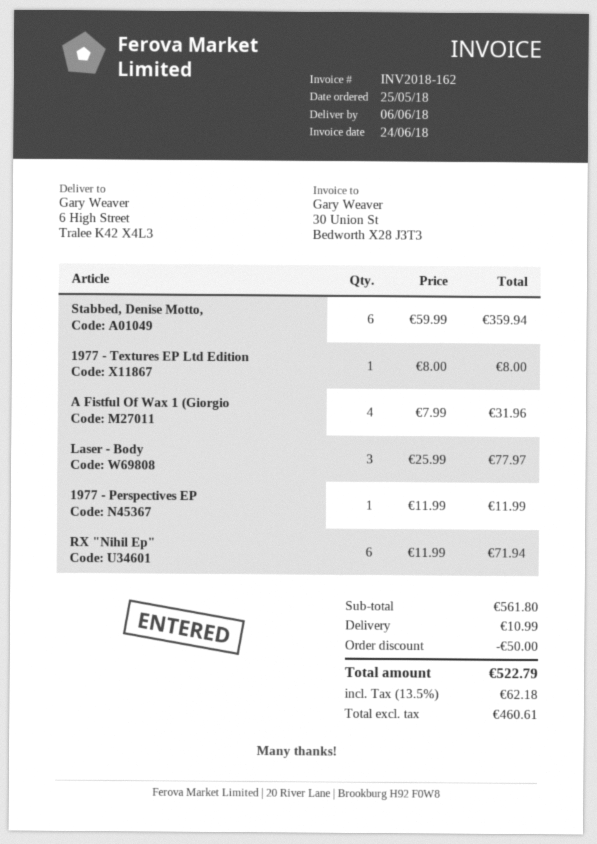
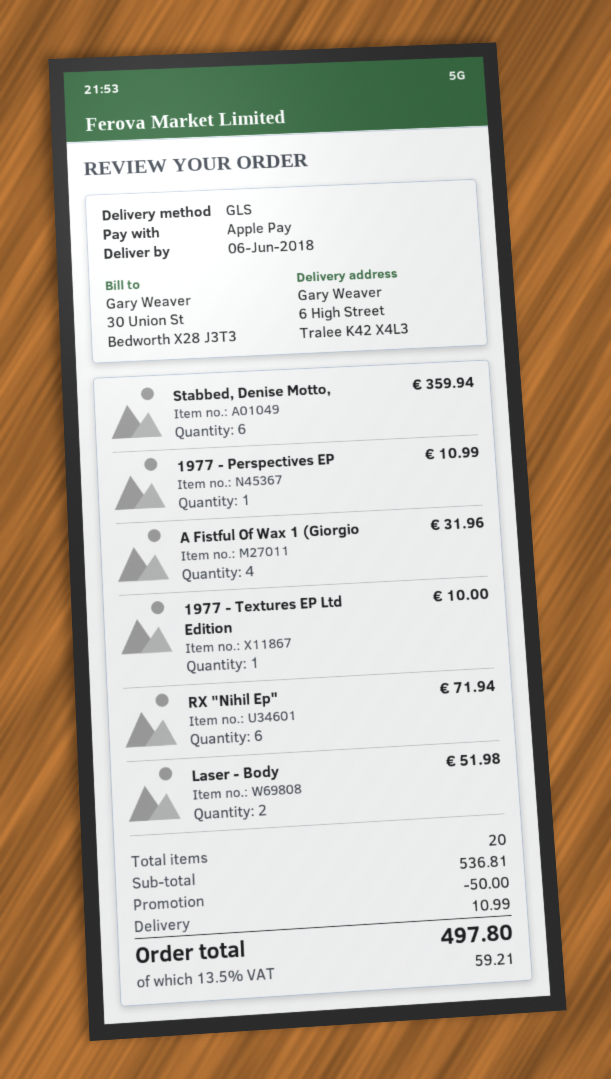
1977 - Textures EP Ltd Edition: 1 for 8.00 -> 1 for 10.00
Laser - Body: 3 for 77.97 -> 2 for 51.98
1977 - Perspectives EP: 1 for 11.99 -> 1 for 10.99
subtotal: 561.80 -> 536.81
tax: 13.5% = 62.18 -> 13.5% = 59.21
total: 522.79 -> 497.80

